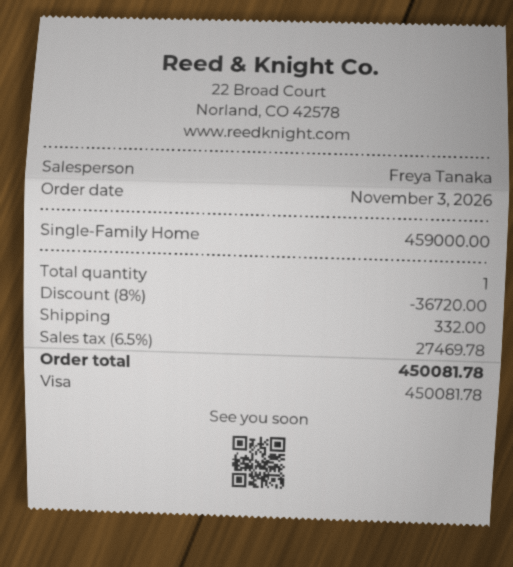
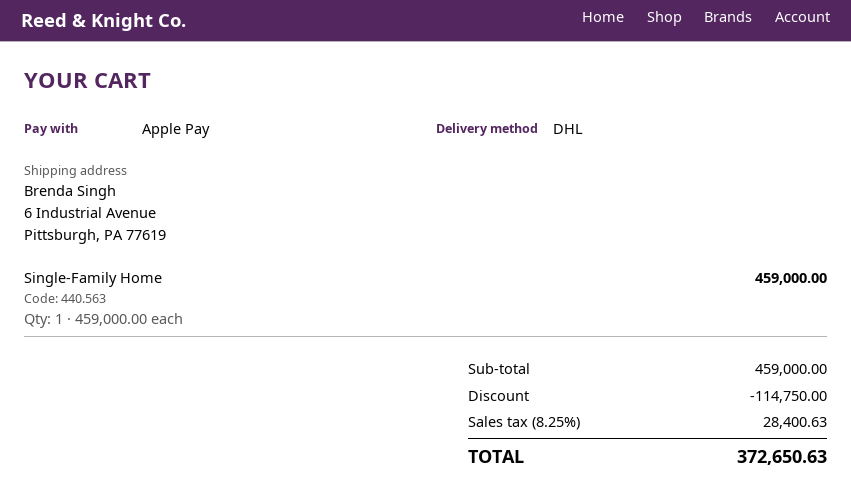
payment method: Visa -> Apple Pay
discount: 36720.00 -> 114750.00
shipping: 332.00 -> none
tax: 6.5% = 27469.78 -> 8.25% = 28400.63
total: 450081.78 -> 372650.63

